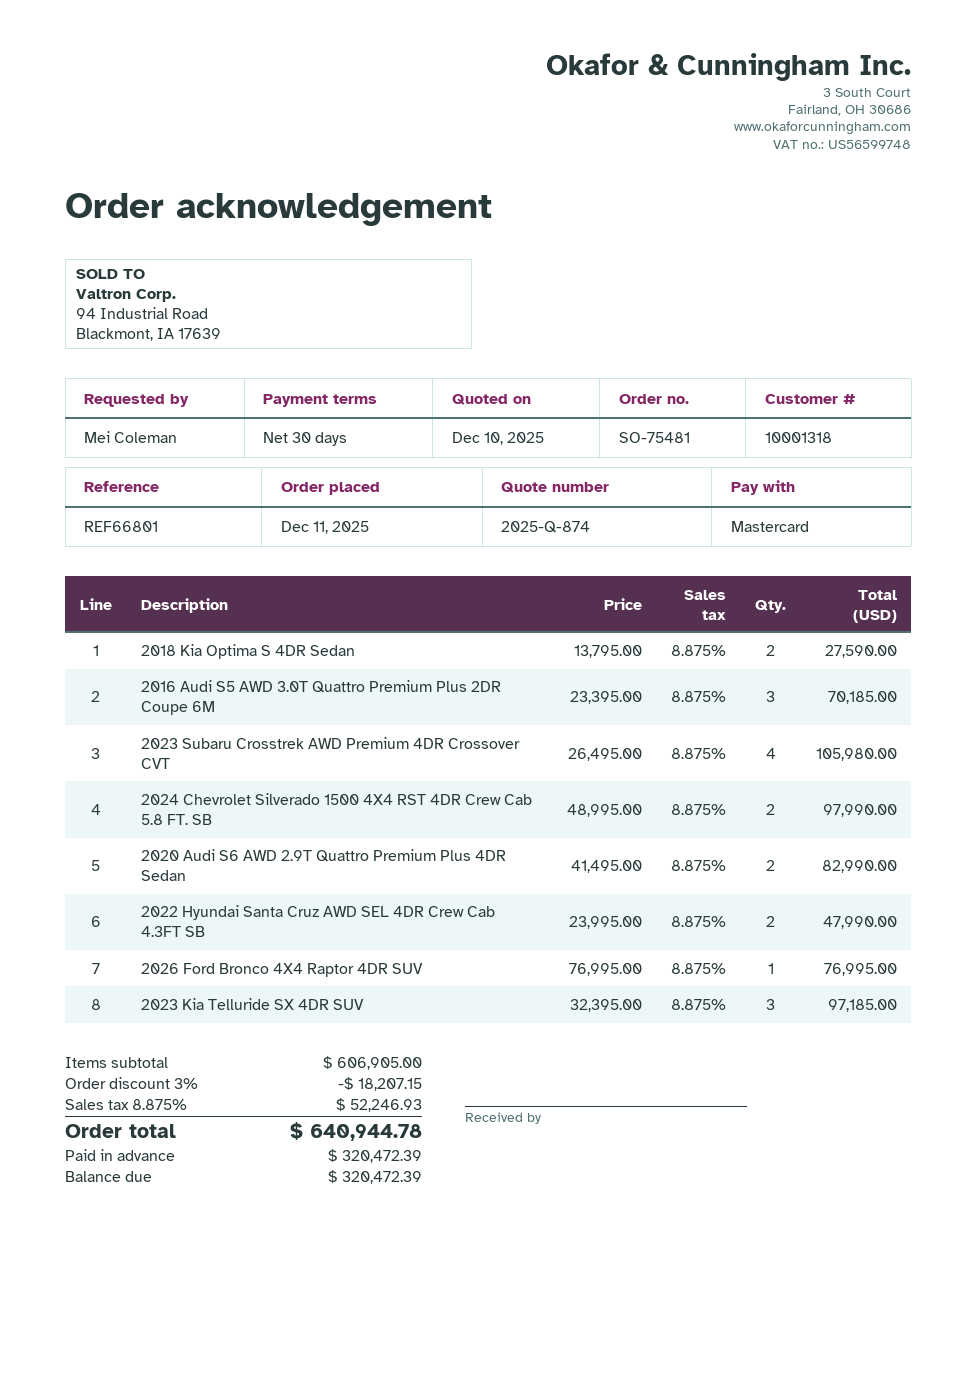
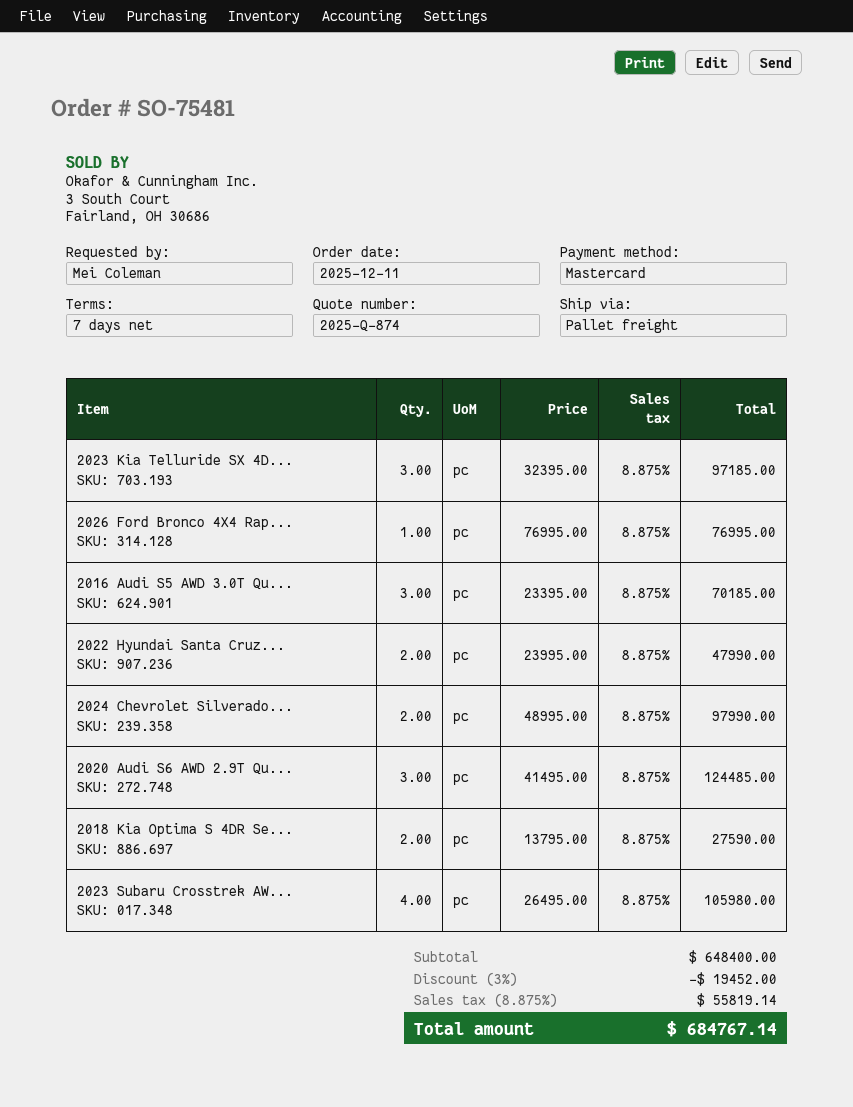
payment terms: 30 days -> 7 days
2020 Audi S6 AWD 2.9T Quattro Premium Plus 4DR Sedan: 2 x 41495.00 = 82990.00 -> 3 x 41495.00 = 124485.00
subtotal: 606905.00 -> 648400.00
discount: 3% = 18207.15 -> 3% = 19452.00
tax: 8.875% = 52246.93 -> 8.875% = 55819.14
total: 640944.78 -> 684767.14

